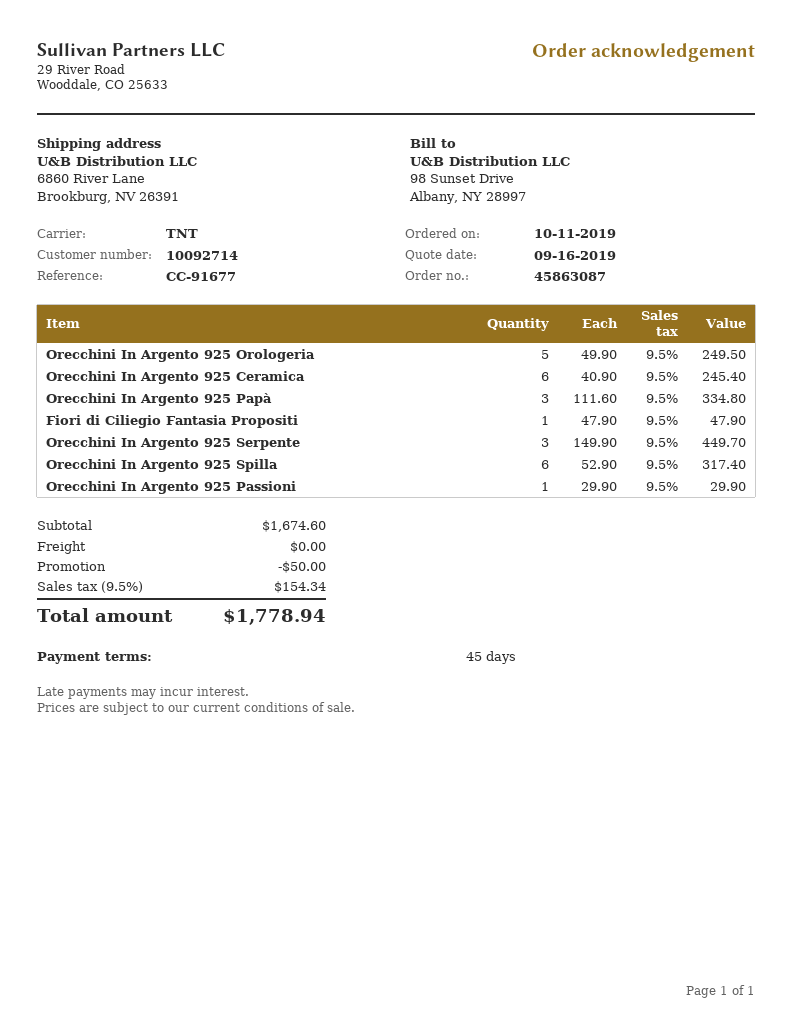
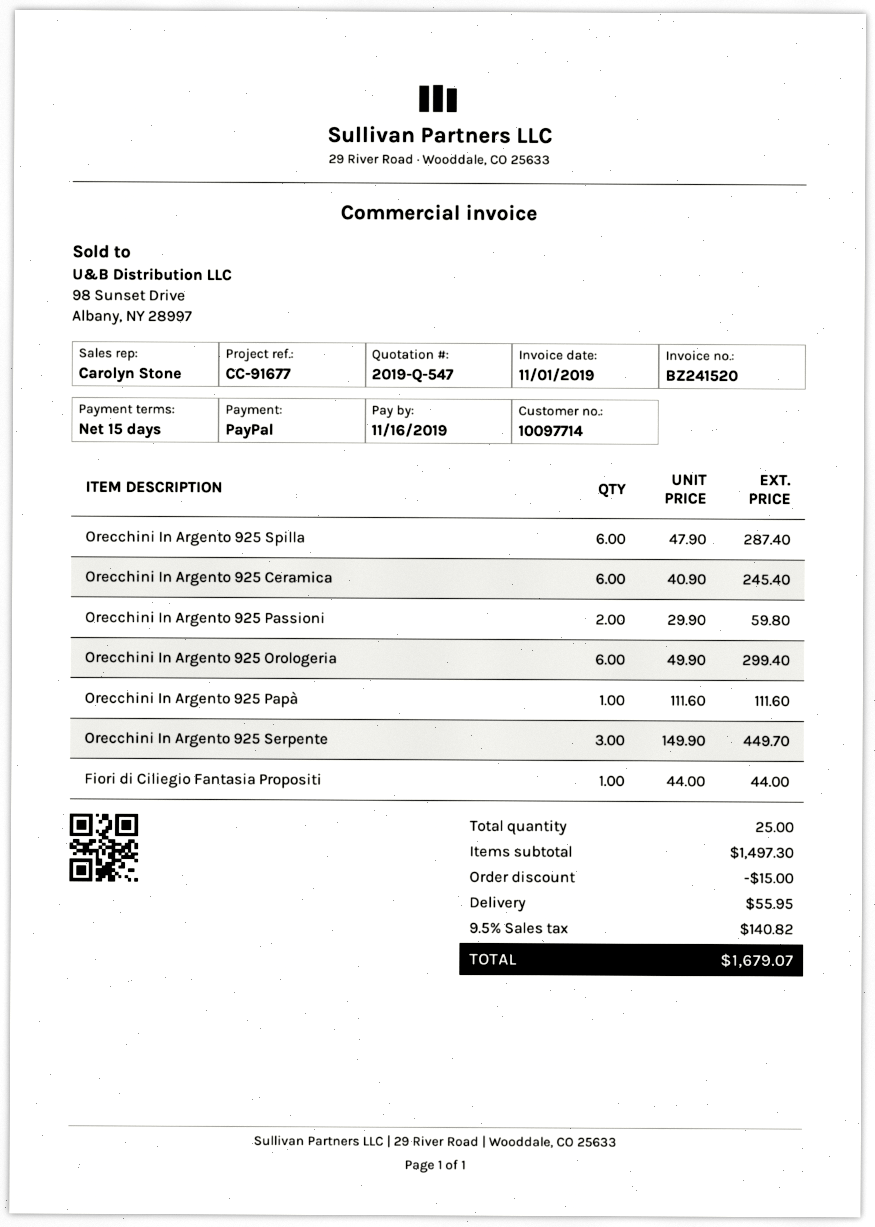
payment terms: 45 days -> 15 days
customer number: 10092714 -> 10097714
Orecchini In Argento 925 Orologeria: 5 x 49.90 = 249.50 -> 6 x 49.90 = 299.40
Orecchini In Argento 925 Papà: 3 x 111.60 = 334.80 -> 1 x 111.60 = 111.60
Fiori di Ciliegio Fantasia Propositi: 1 x 47.90 = 47.90 -> 1 x 44.00 = 44.00
Orecchini In Argento 925 Spilla: 6 x 52.90 = 317.40 -> 6 x 47.90 = 287.40
Orecchini In Argento 925 Passioni: 1 x 29.90 = 29.90 -> 2 x 29.90 = 59.80
subtotal: 1674.60 -> 1497.30
discount: 50.00 -> 15.00
shipping: 0.00 -> 55.95
tax: 9.5% = 154.34 -> 9.5% = 140.82
total: 1778.94 -> 1679.07

